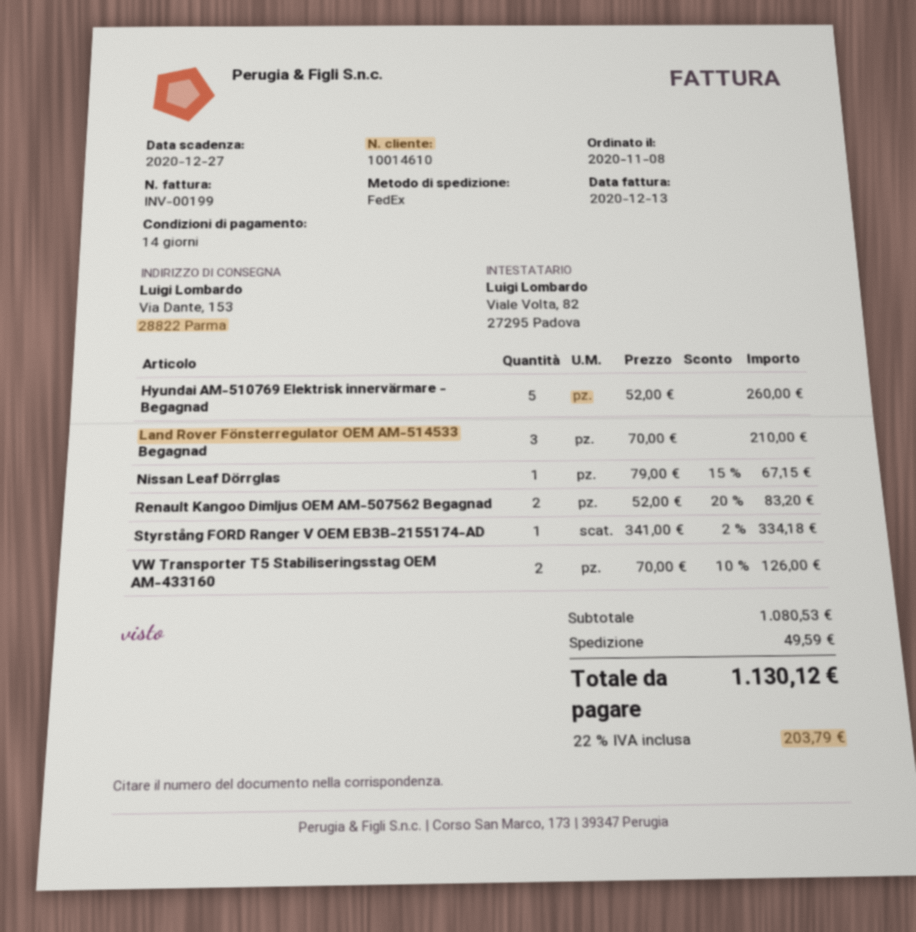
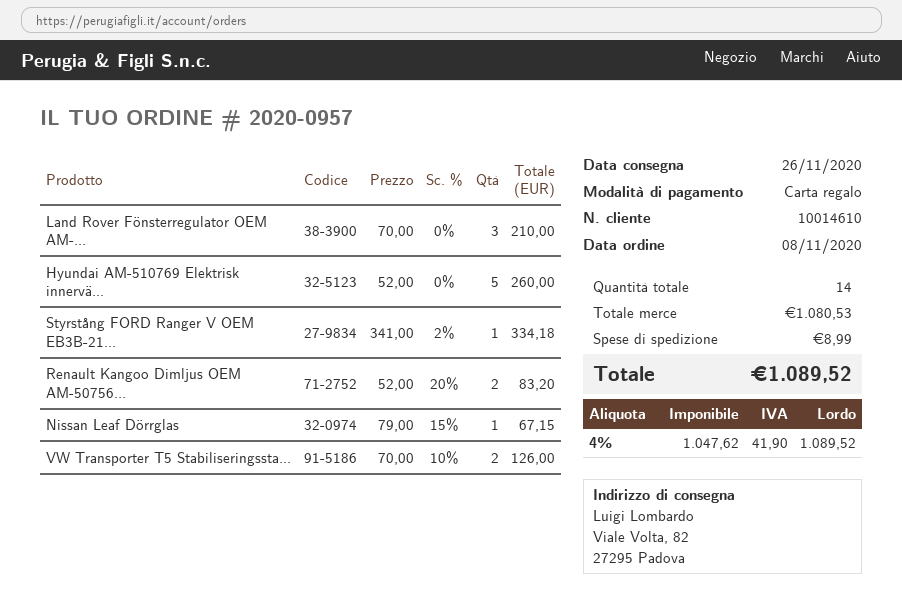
ship to: Via Dante, 153, 28822 Parma -> Viale Volta, 82, 27295 Padova
shipping: 49.59 -> 8.99
tax: 22% = 203.79 -> 4% = 41.90
total: 1130.12 -> 1089.52

